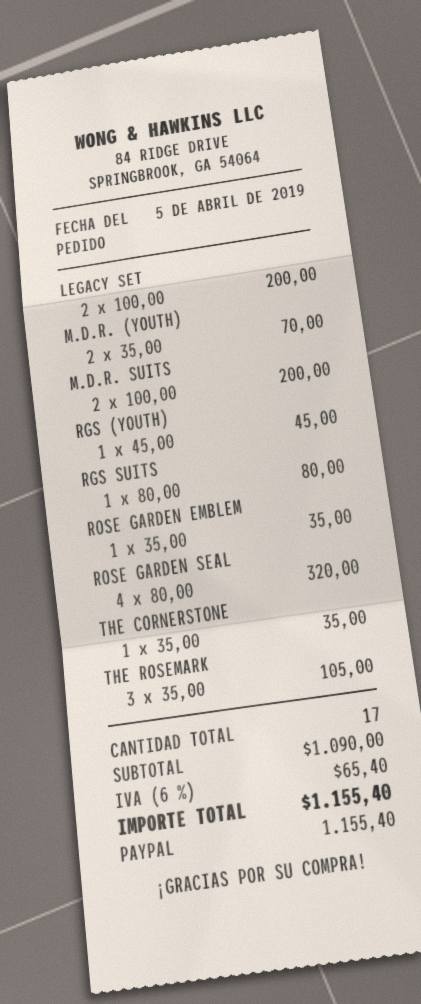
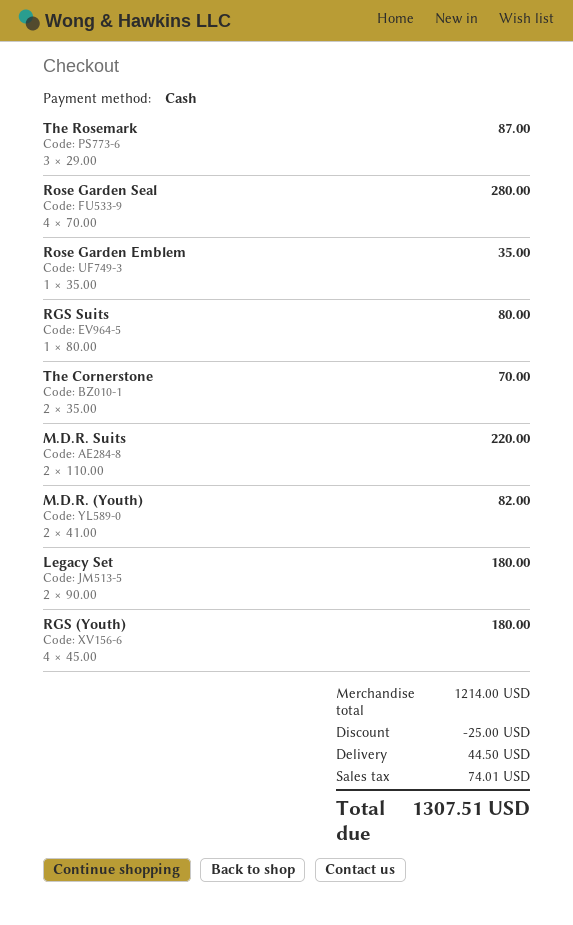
payment method: PayPal -> cash
LEGACY SET: 2 x 100.00 = 200.00 -> 2 x 90.00 = 180.00
M.D.R. (YOUTH): 2 x 35.00 = 70.00 -> 2 x 41.00 = 82.00
M.D.R. SUITS: 2 x 100.00 = 200.00 -> 2 x 110.00 = 220.00
RGS (YOUTH): 1 x 45.00 = 45.00 -> 4 x 45.00 = 180.00
ROSE GARDEN SEAL: 4 x 80.00 = 320.00 -> 4 x 70.00 = 280.00
THE CORNERSTONE: 1 x 35.00 = 35.00 -> 2 x 35.00 = 70.00
THE ROSEMARK: 3 x 35.00 = 105.00 -> 3 x 29.00 = 87.00
subtotal: 1090.00 -> 1214.00
discount: none -> 25.00
shipping: none -> 44.50
tax: 65.40 -> 74.01
total: 1155.40 -> 1307.51

